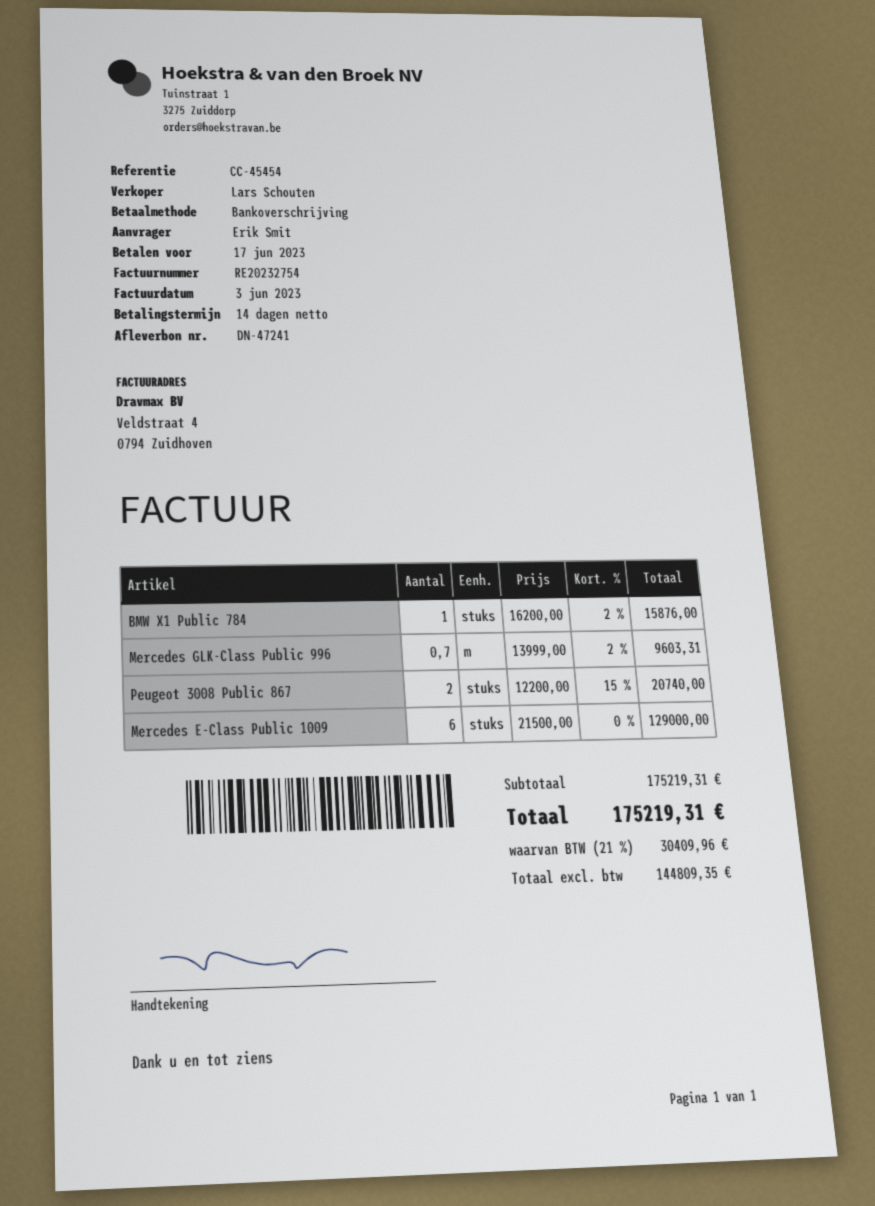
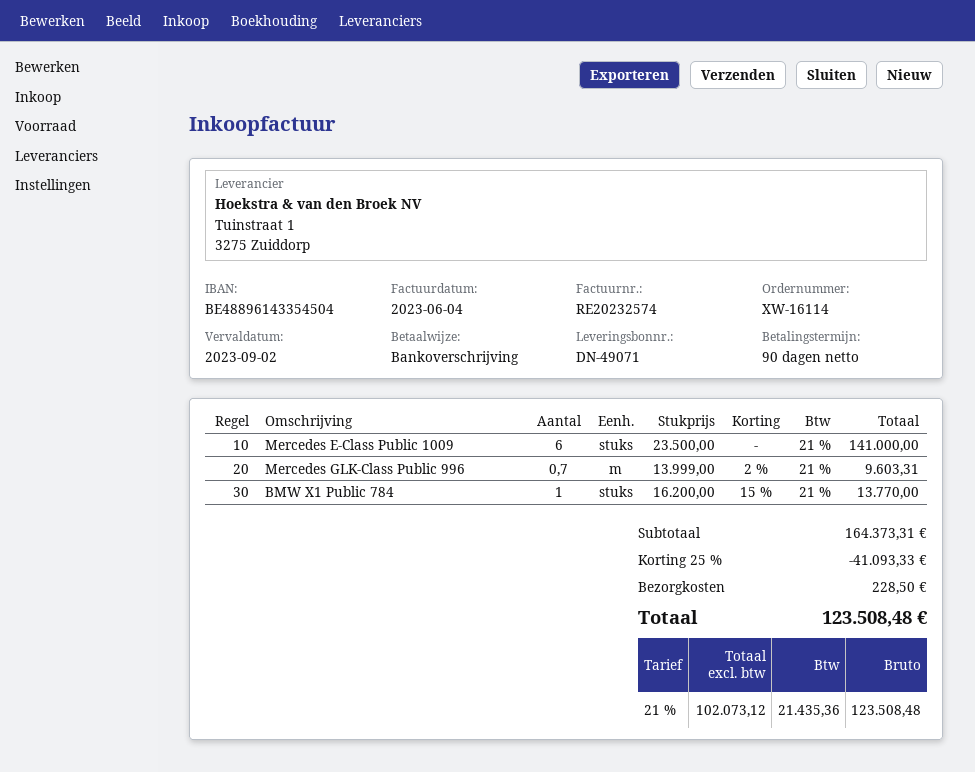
delivery note number: DN-47241 -> DN-49071
invoice number: RE20232754 -> RE20232574
invoice date: 2023-06-03 -> 2023-06-04
payment terms: 14 days -> 90 days
due date: 2023-06-17 -> 2023-09-02
BMW X1 Public 784: 1 x 16200.00 - 2% = 15876.00 -> 1 x 16200.00 - 15% = 13770.00
Peugeot 3008 Public 867: 2 x 12200.00 - 15% = 20740.00 -> none
Mercedes E-Class Public 1009: 6 x 21500.00 = 129000.00 -> 6 x 23500.00 = 141000.00
subtotal: 175219.31 -> 164373.31
discount: none -> 25% = 41093.33
shipping: none -> 228.50
net: 144809.35 -> 102073.12
tax: 21% = 30409.96 -> 21% = 21435.36
total: 175219.31 -> 123508.48

